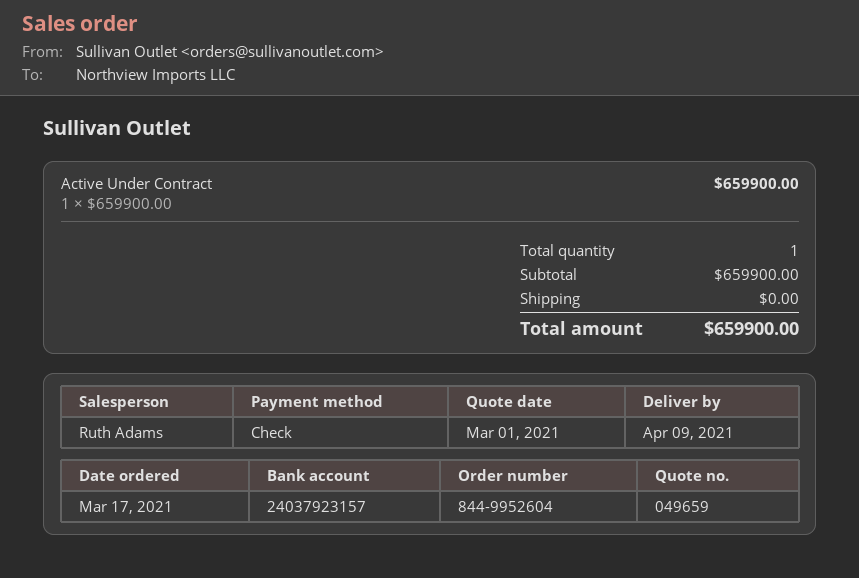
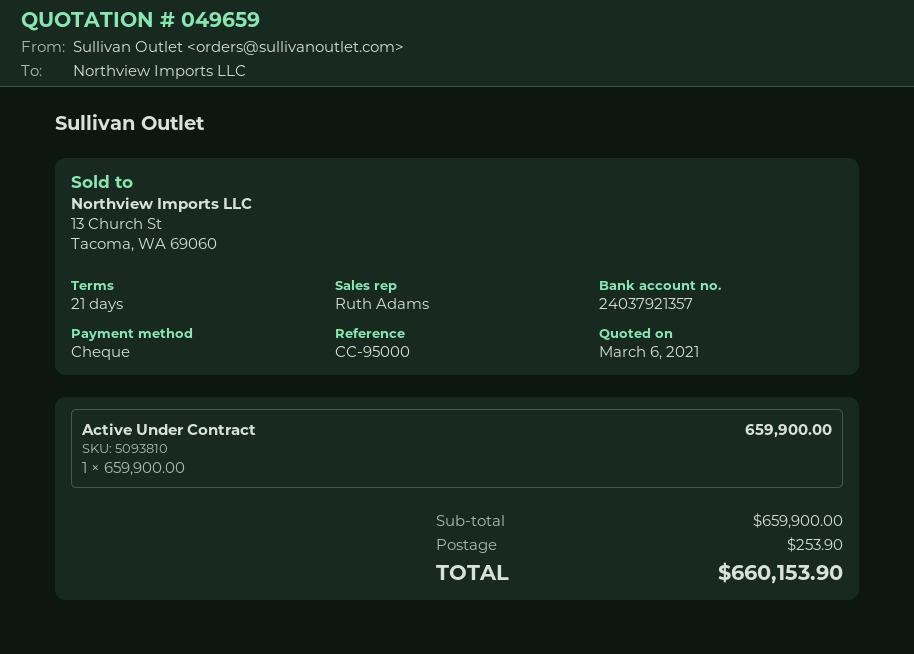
quote date: 2021-03-01 -> 2021-03-06
bank account: 24037923157 -> 24037921357
shipping: 0.00 -> 253.90
total: 659900.00 -> 660153.90

